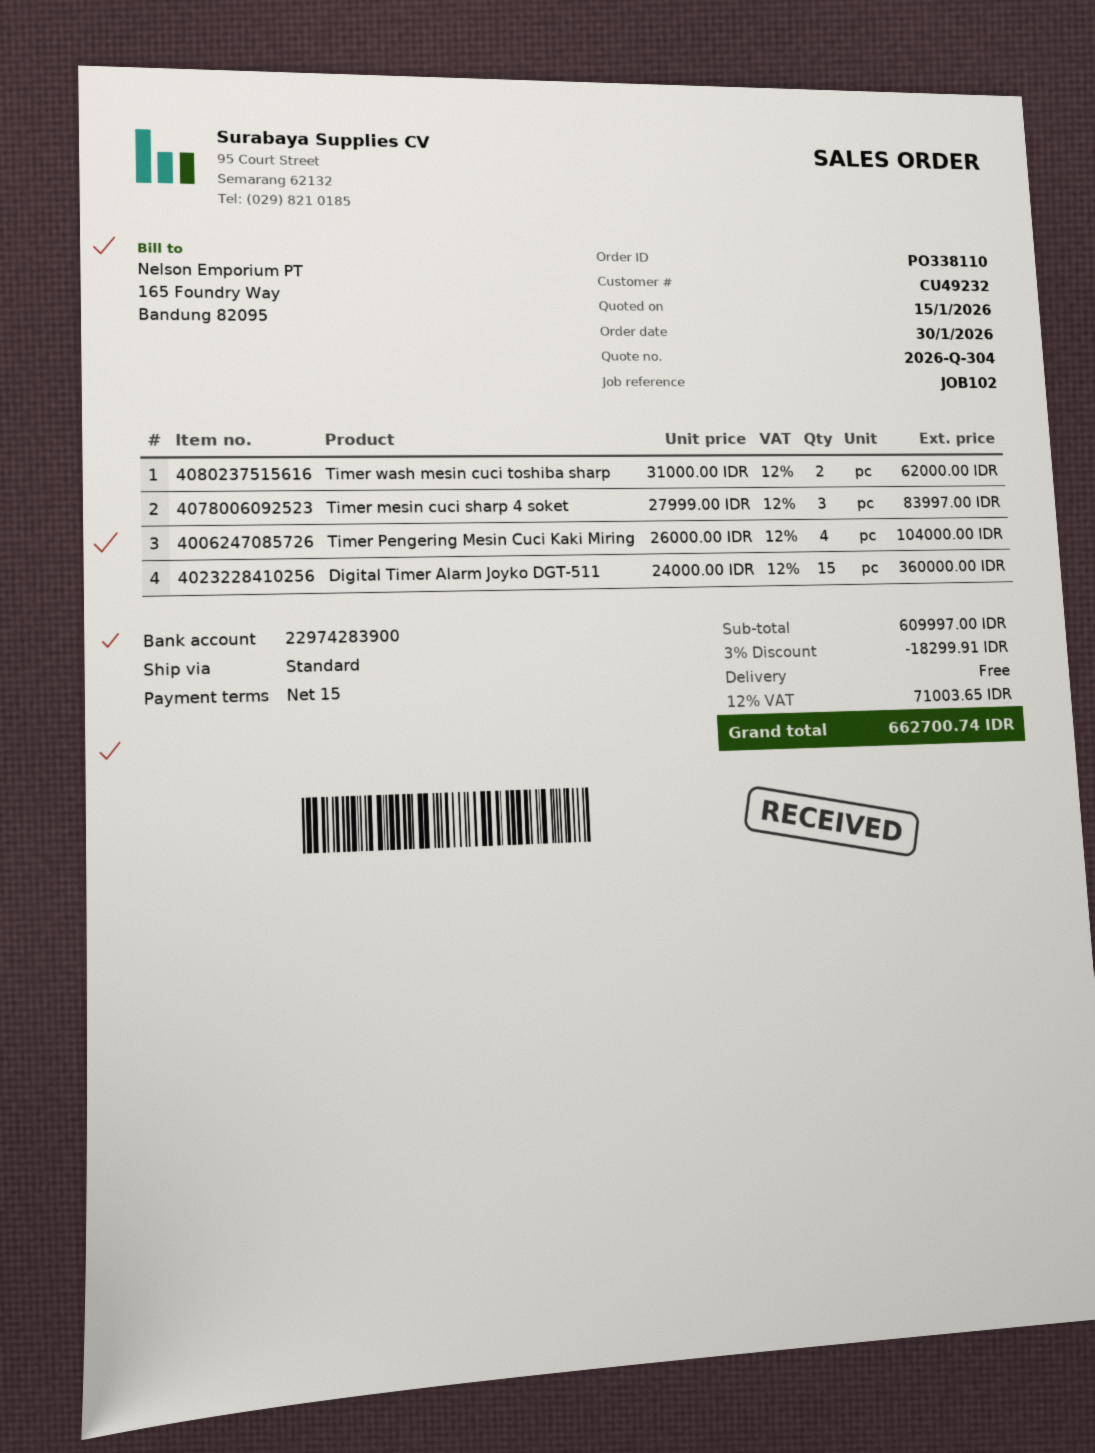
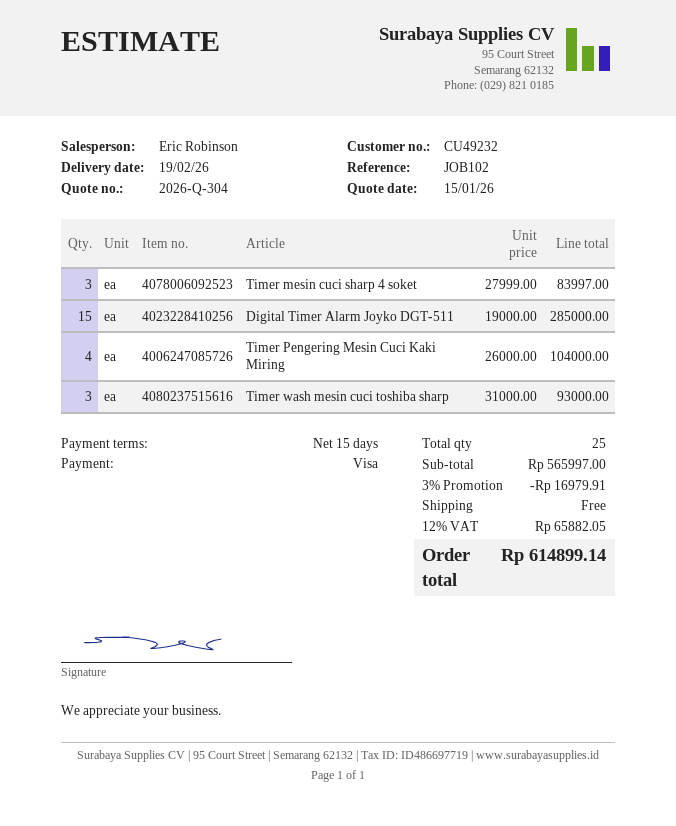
Timer wash mesin cuci toshiba sharp: 2 x 31000.00 = 62000.00 -> 3 x 31000.00 = 93000.00
Digital Timer Alarm Joyko DGT-511: 15 x 24000.00 = 360000.00 -> 15 x 19000.00 = 285000.00
subtotal: 609997.00 -> 565997.00
discount: 3% = 18299.91 -> 3% = 16979.91
tax: 12% = 71003.65 -> 12% = 65882.05
total: 662700.74 -> 614899.14

